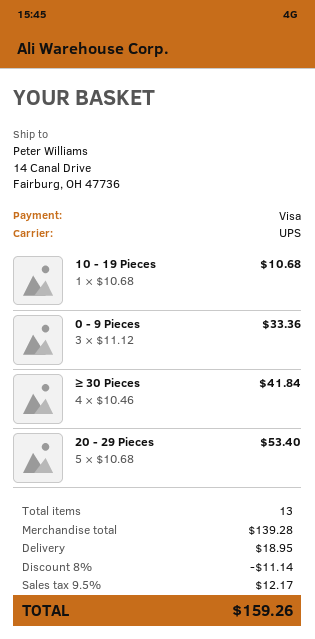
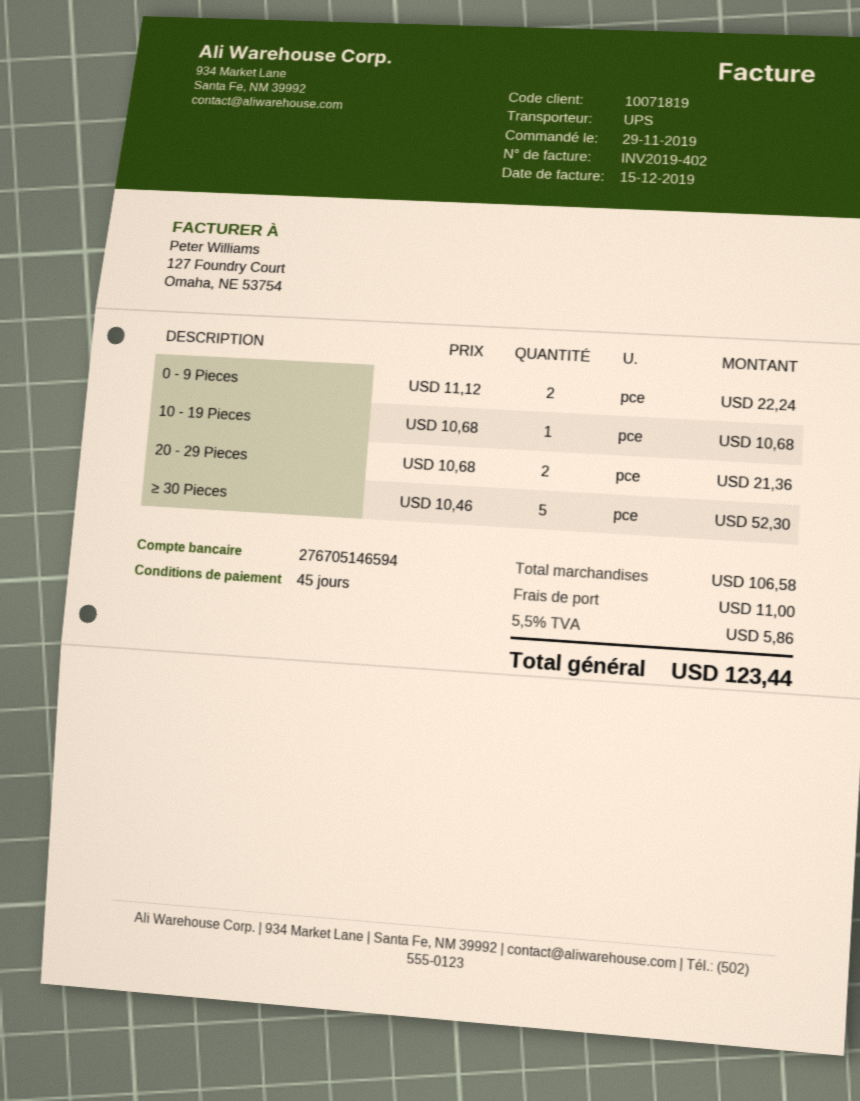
0 - 9 Pieces: 3 x 11.12 = 33.36 -> 2 x 11.12 = 22.24
≥ 30 Pieces: 4 x 10.46 = 41.84 -> 5 x 10.46 = 52.30
20 - 29 Pieces: 5 x 10.68 = 53.40 -> 2 x 10.68 = 21.36
subtotal: 139.28 -> 106.58
discount: 8% = 11.14 -> none
shipping: 18.95 -> 11.00
tax: 9.5% = 12.17 -> 5.5% = 5.86
total: 159.26 -> 123.44

